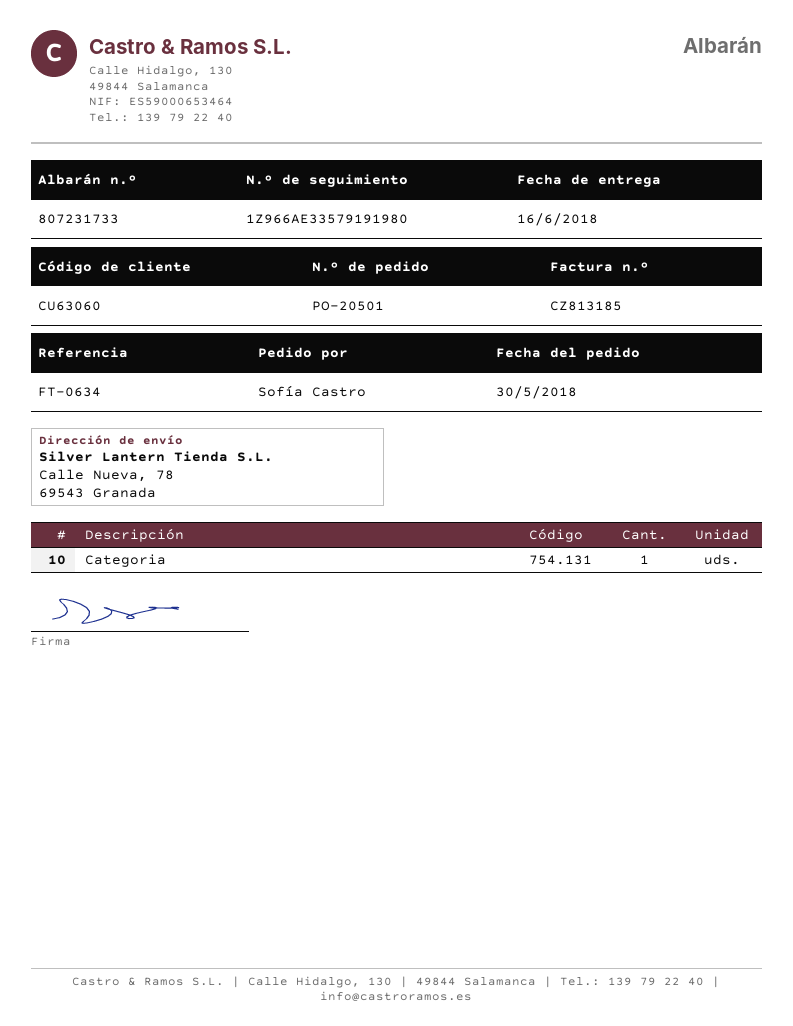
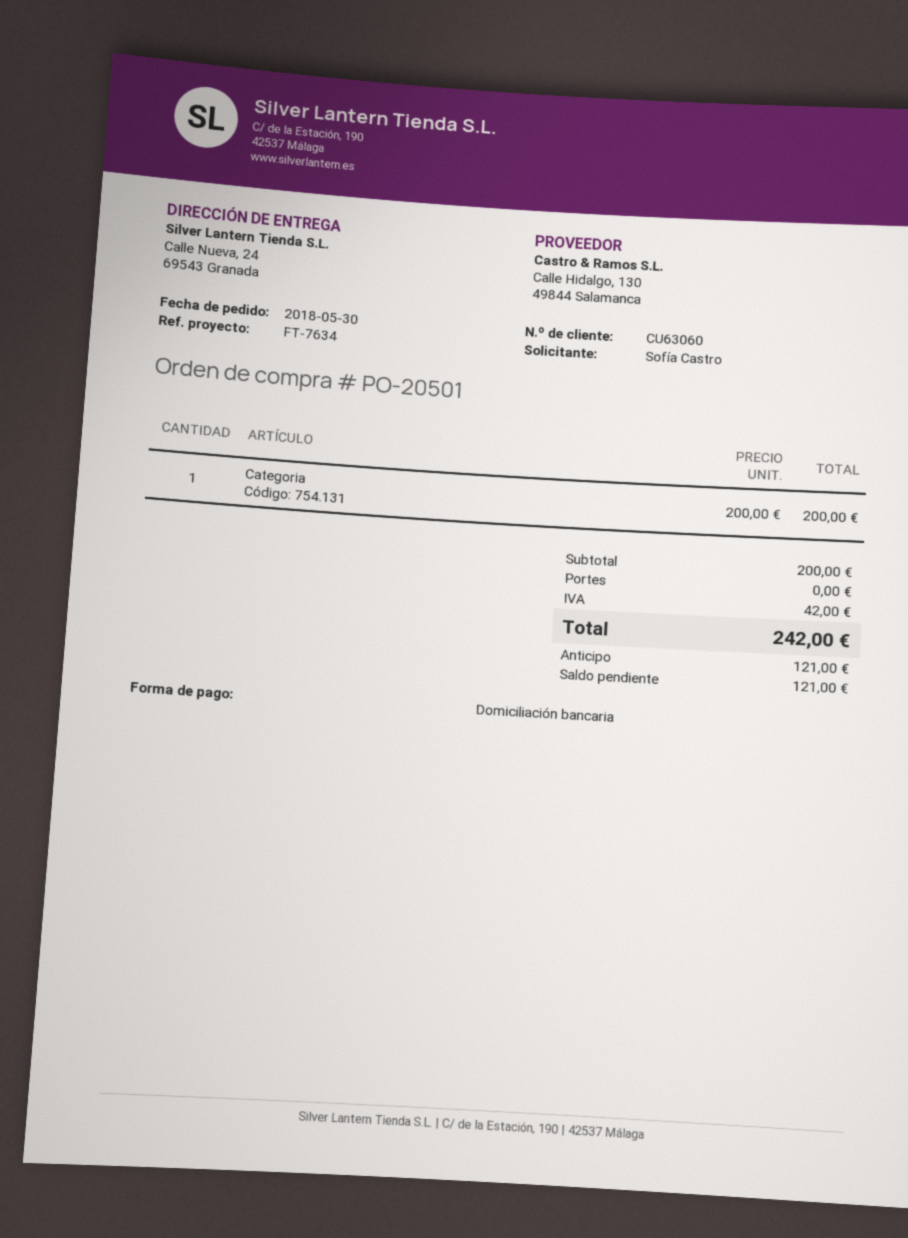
reference: FT-0634 -> FT-7634
ship to: Calle Nueva, 78, 69543 Granada -> Calle Nueva, 24, 69543 Granada

